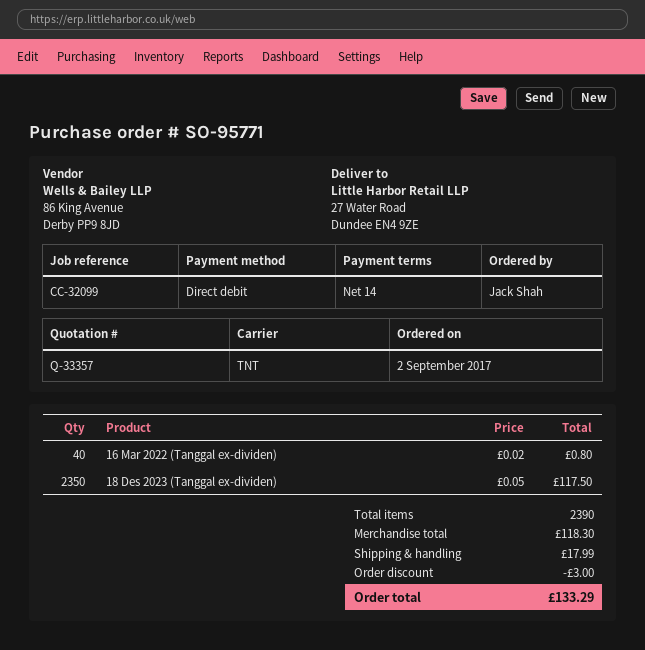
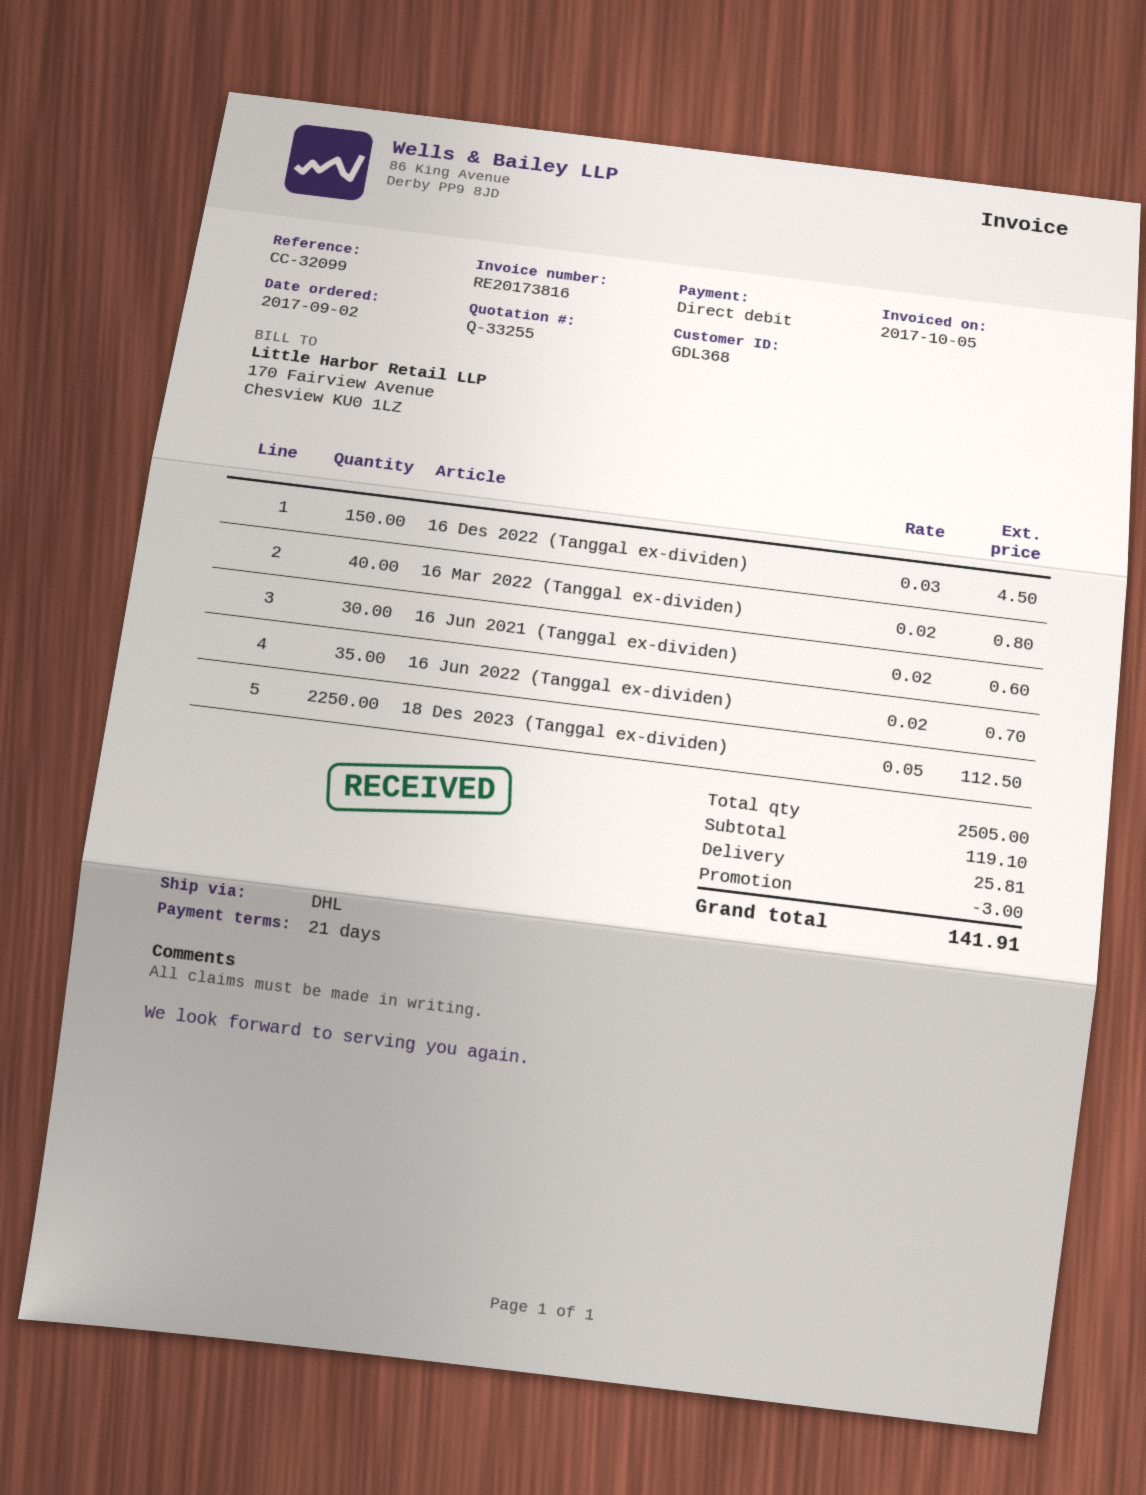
quote number: Q-33357 -> Q-33255
payment terms: 14 days -> 21 days
shipping method: TNT -> DHL
18 Des 2023 (Tanggal ex-dividen): 2350 x 0.05 = 117.50 -> 2250 x 0.05 = 112.50
16 Des 2022 (Tanggal ex-dividen): none -> 150 x 0.03 = 4.50
16 Jun 2021 (Tanggal ex-dividen): none -> 30 x 0.02 = 0.60
16 Jun 2022 (Tanggal ex-dividen): none -> 35 x 0.02 = 0.70
total quantity: 2390 -> 2505
subtotal: 118.30 -> 119.10
shipping: 17.99 -> 25.81
total: 133.29 -> 141.91

